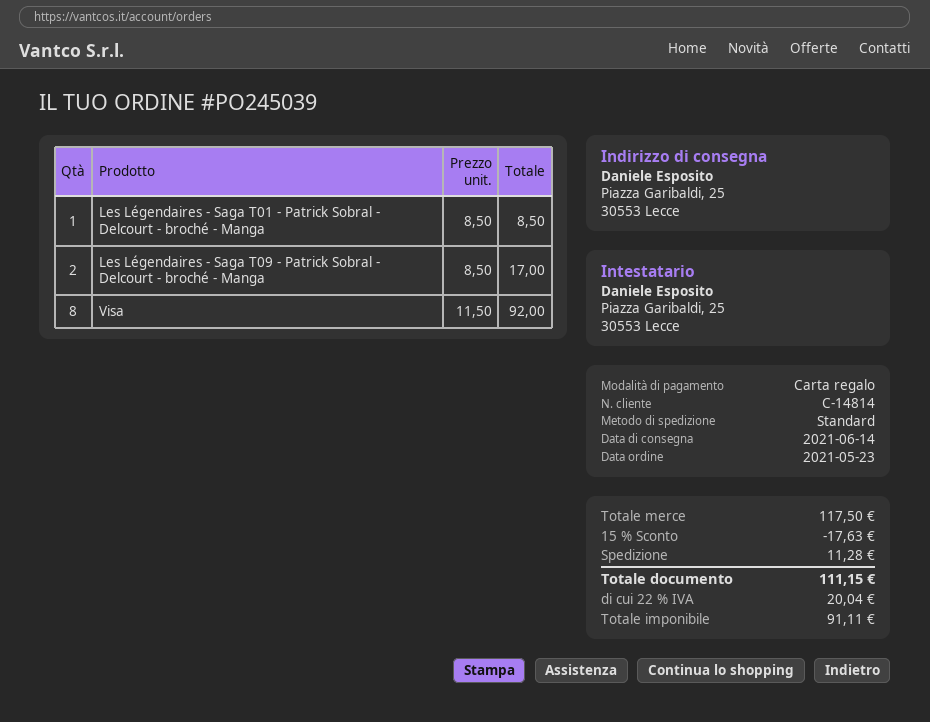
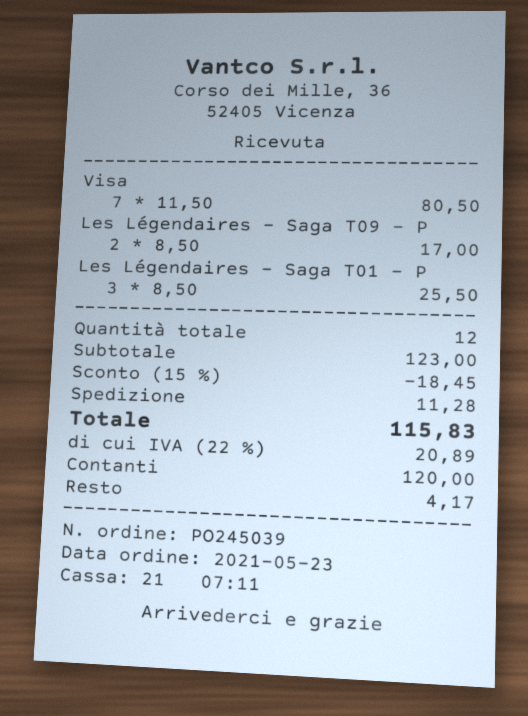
payment method: gift card -> cash
Les Légendaires - Saga T01 - Patrick Sobral - Delcourt - broché - Manga: 1 x 8.50 = 8.50 -> 3 x 8.50 = 25.50
Visa: 8 x 11.50 = 92.00 -> 7 x 11.50 = 80.50
subtotal: 117.50 -> 123.00
discount: 15% = 17.63 -> 15% = 18.45
tax: 22% = 20.04 -> 22% = 20.89
total: 111.15 -> 115.83

